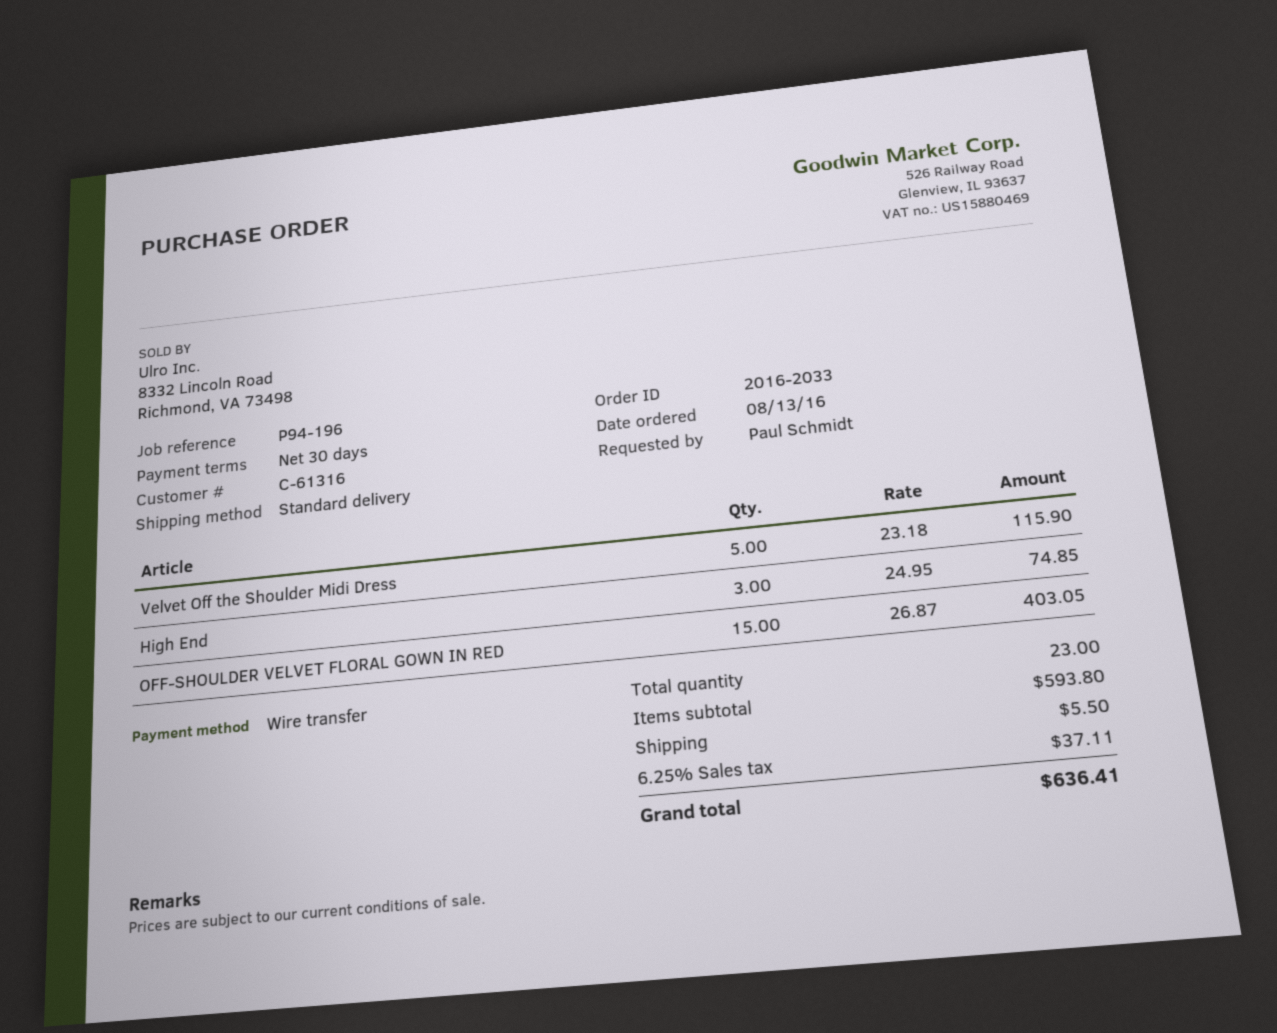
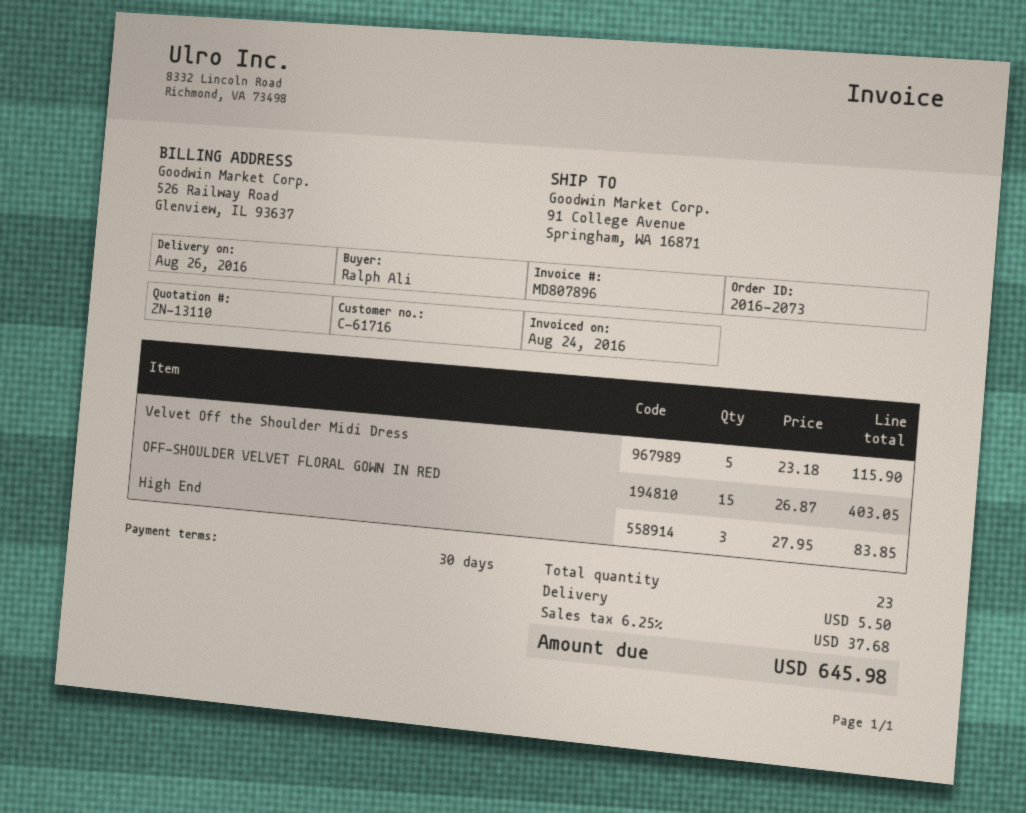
order number: 2016-2033 -> 2016-2073
customer number: C-61316 -> C-61716
ordered by: Paul Schmidt -> Ralph Ali
High End: 3 x 24.95 = 74.85 -> 3 x 27.95 = 83.85
tax: 6.25% = 37.11 -> 6.25% = 37.68
total: 636.41 -> 645.98

